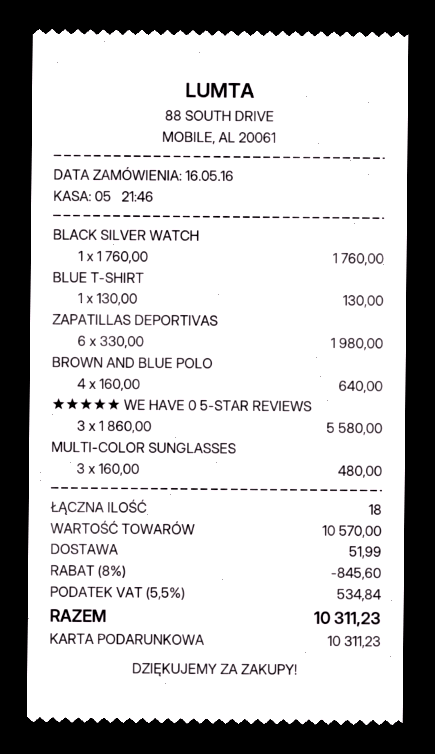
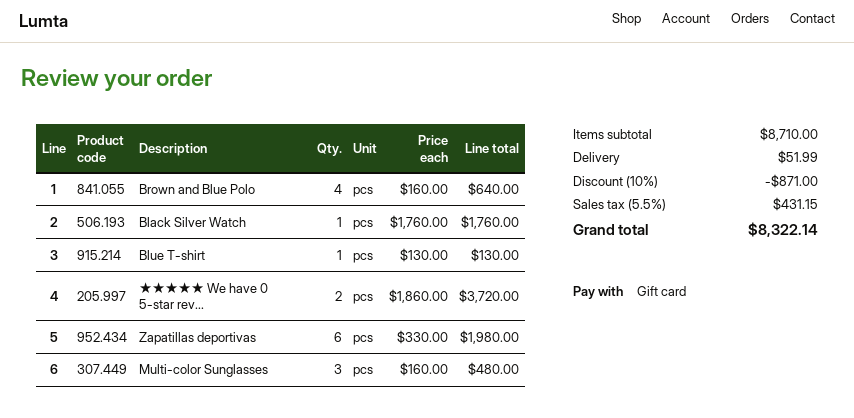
★★★★★ WE HAVE 0 5-STAR REVIEWS: 3 x 1860.00 = 5580.00 -> 2 x 1860.00 = 3720.00
subtotal: 10570.00 -> 8710.00
discount: 8% = 845.60 -> 10% = 871.00
tax: 5.5% = 534.84 -> 5.5% = 431.15
total: 10311.23 -> 8322.14

